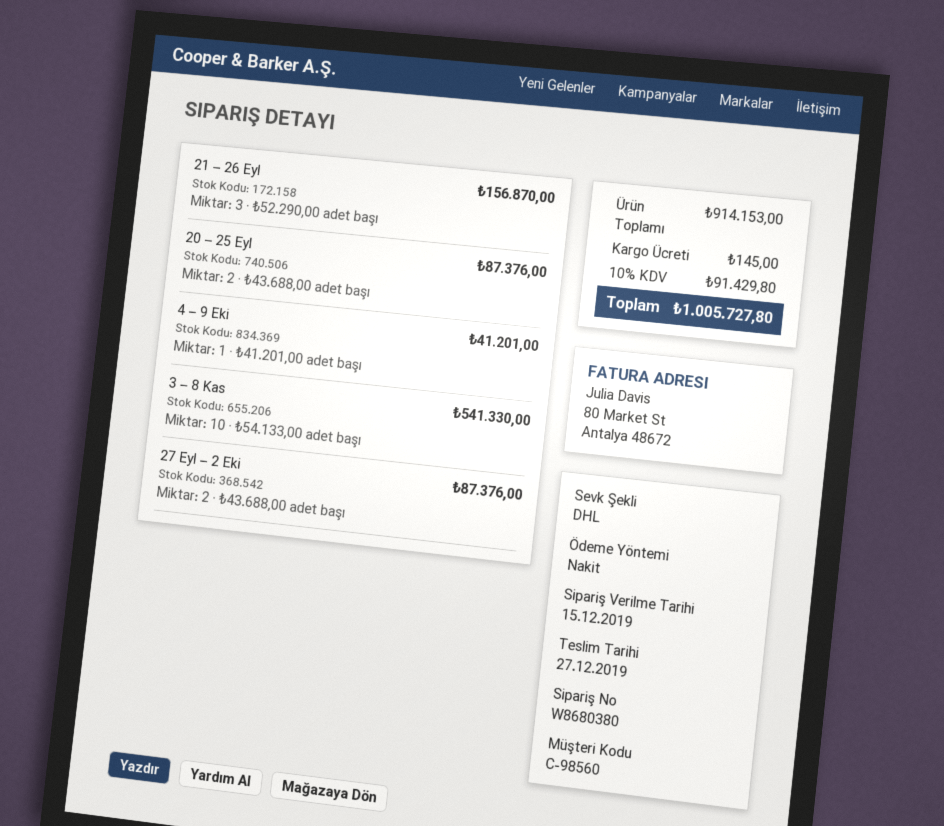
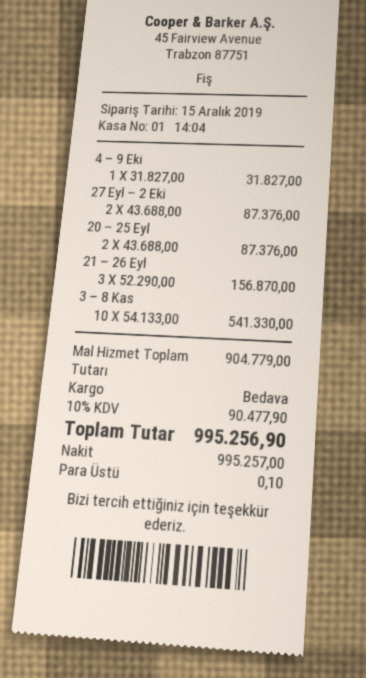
4 – 9 Eki: 1 x 41201.00 = 41201.00 -> 1 x 31827.00 = 31827.00
subtotal: 914153.00 -> 904779.00
shipping: 145.00 -> 0.00
tax: 10% = 91429.80 -> 10% = 90477.90
total: 1005727.80 -> 995256.90

